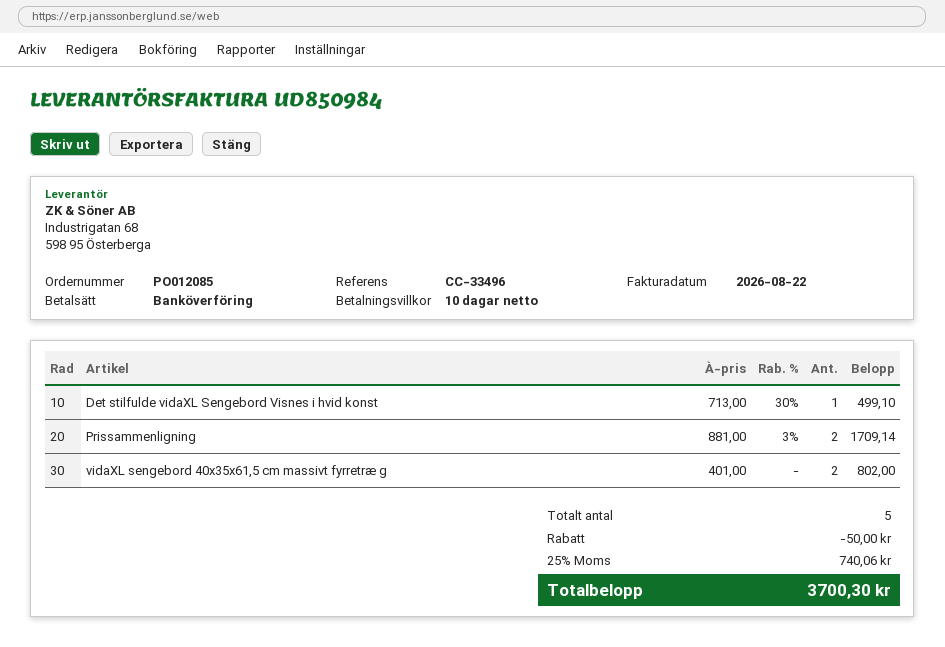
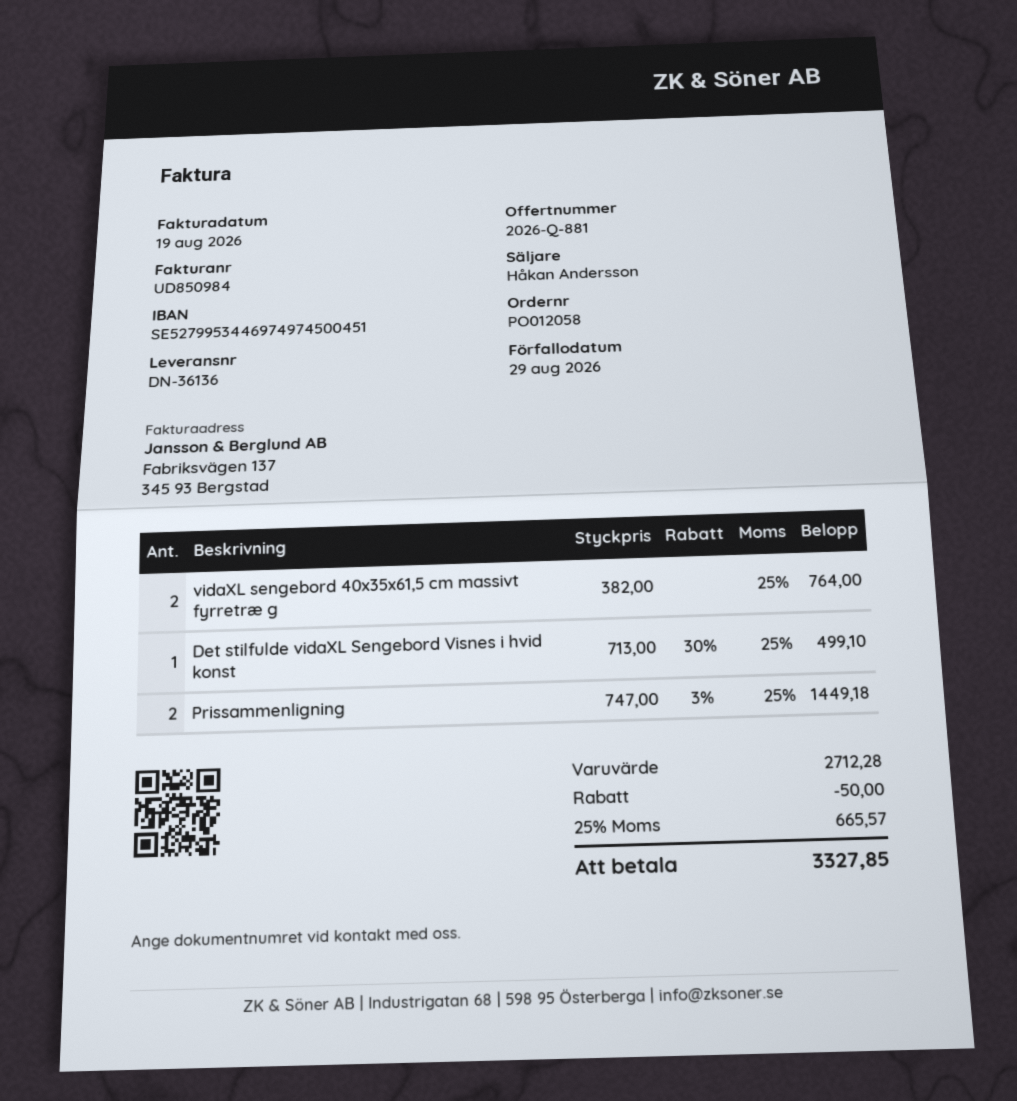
order number: PO012085 -> PO012058
invoice date: 2026-08-22 -> 2026-08-19
Prissammenligning: 2 x 881.00 - 3% = 1709.14 -> 2 x 747.00 - 3% = 1449.18
vidaXL sengebord 40x35x61,5 cm massivt fyrretræ g: 2 x 401.00 = 802.00 -> 2 x 382.00 = 764.00
tax: 25% = 740.06 -> 25% = 665.57
total: 3700.30 -> 3327.85

